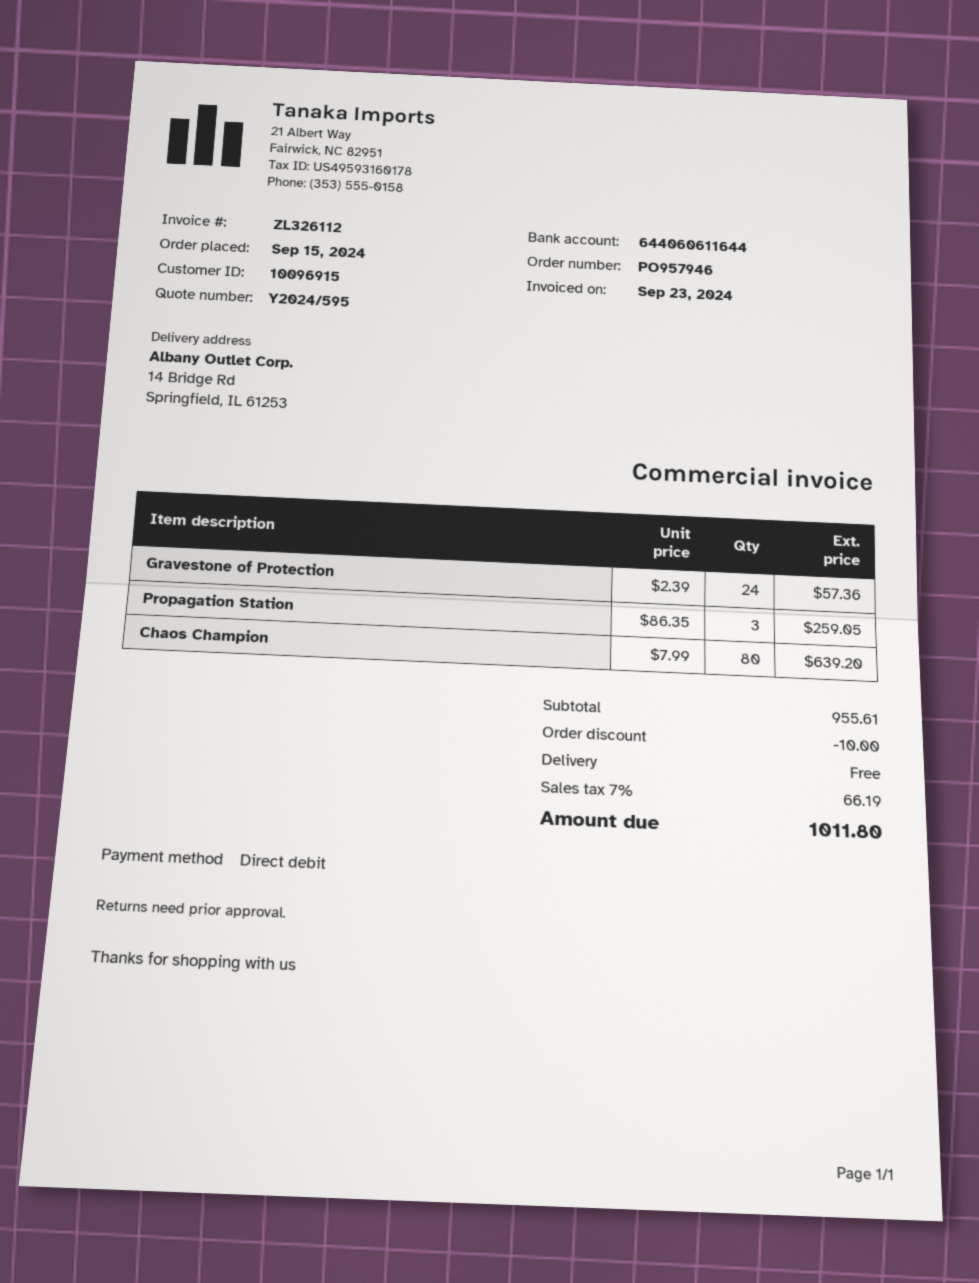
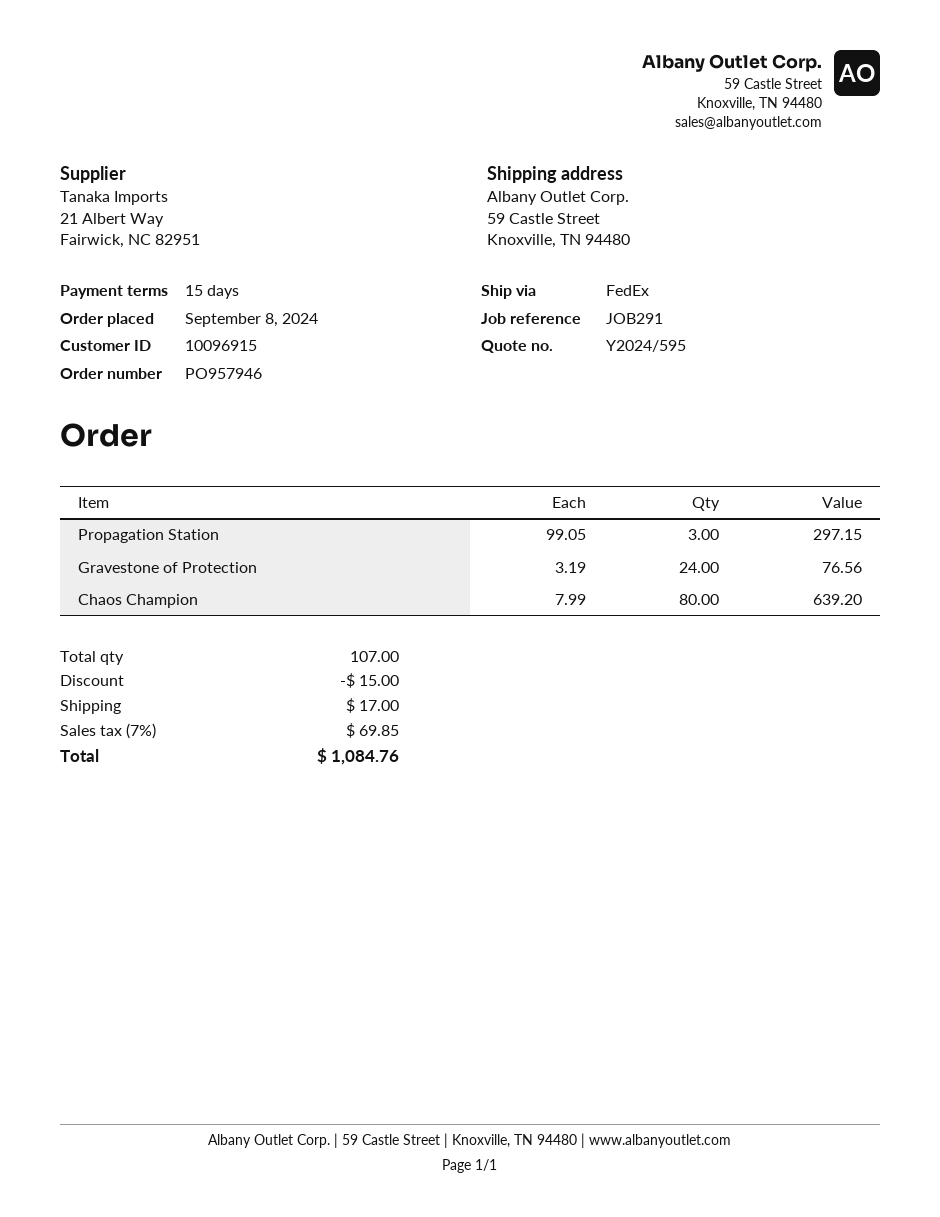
order date: 2024-09-15 -> 2024-09-08
ship to: 14 Bridge Rd, Springfield, IL 61253 -> 59 Castle Street, Knoxville, TN 94480
Gravestone of Protection: 24 x 2.39 = 57.36 -> 24 x 3.19 = 76.56
Propagation Station: 3 x 86.35 = 259.05 -> 3 x 99.05 = 297.15
discount: 10.00 -> 15.00
shipping: 0.00 -> 17.00
tax: 7% = 66.19 -> 7% = 69.85
total: 1011.80 -> 1084.76

